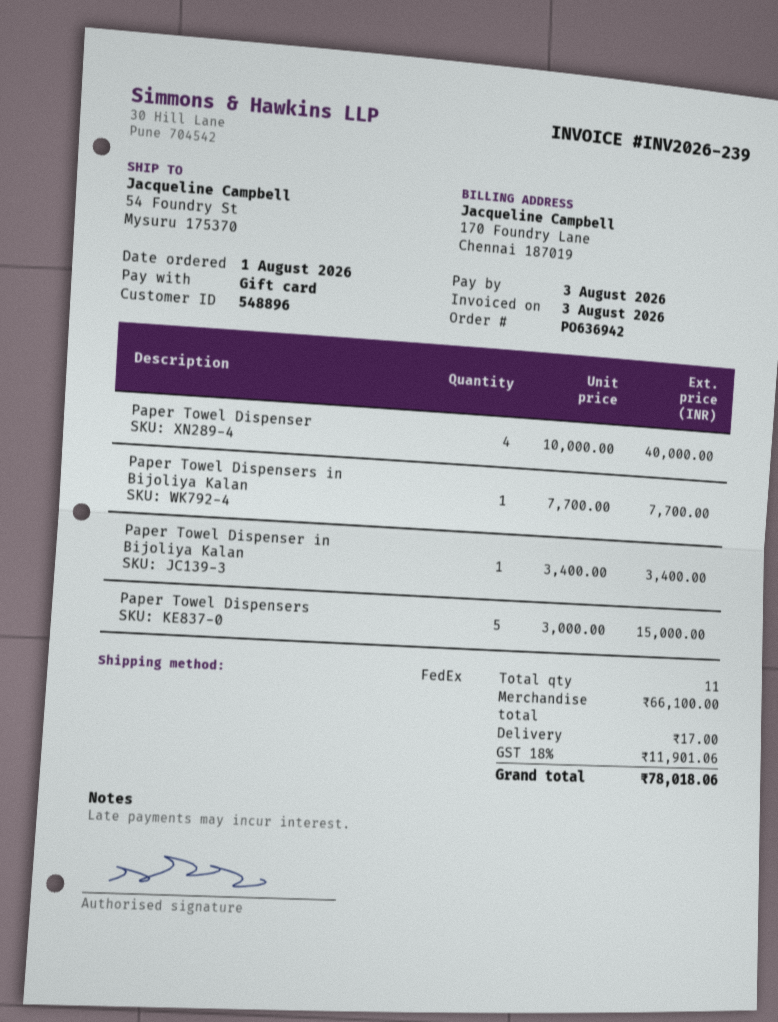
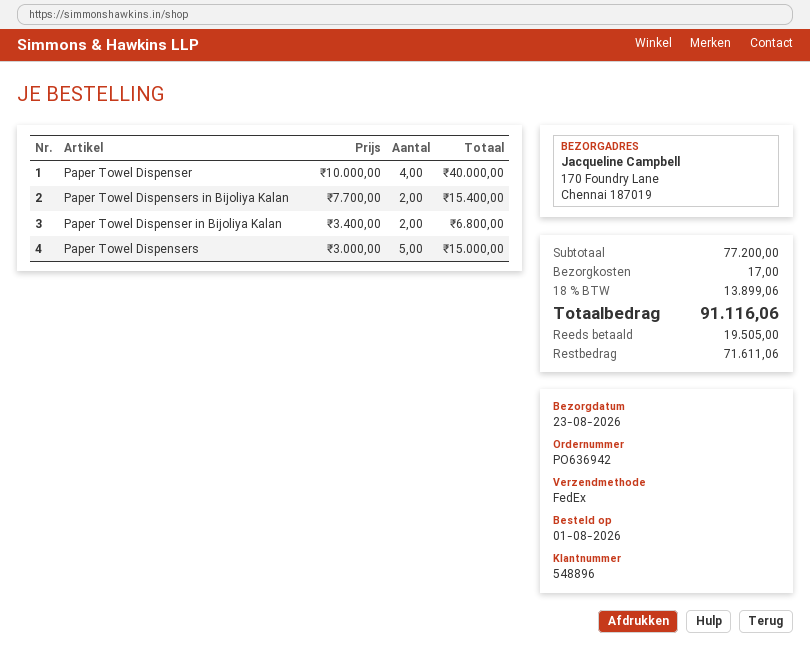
ship to: 54 Foundry St, Mysuru 175370 -> 170 Foundry Lane, Chennai 187019
Paper Towel Dispensers in Bijoliya Kalan: 1 x 7700.00 = 7700.00 -> 2 x 7700.00 = 15400.00
Paper Towel Dispenser in Bijoliya Kalan: 1 x 3400.00 = 3400.00 -> 2 x 3400.00 = 6800.00
subtotal: 66100.00 -> 77200.00
tax: 18% = 11901.06 -> 18% = 13899.06
total: 78018.06 -> 91116.06

